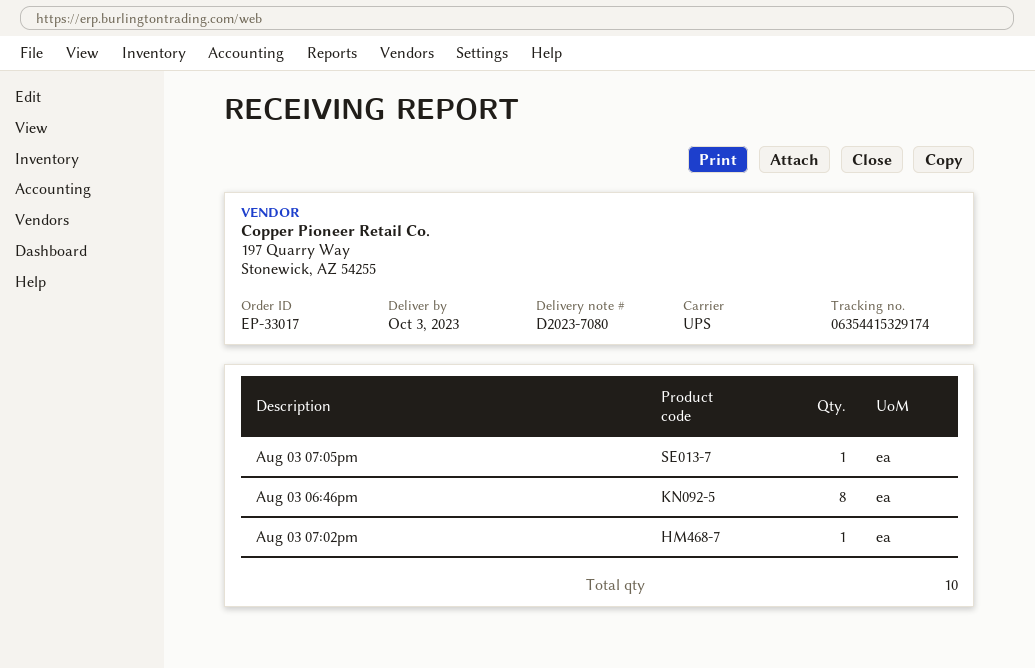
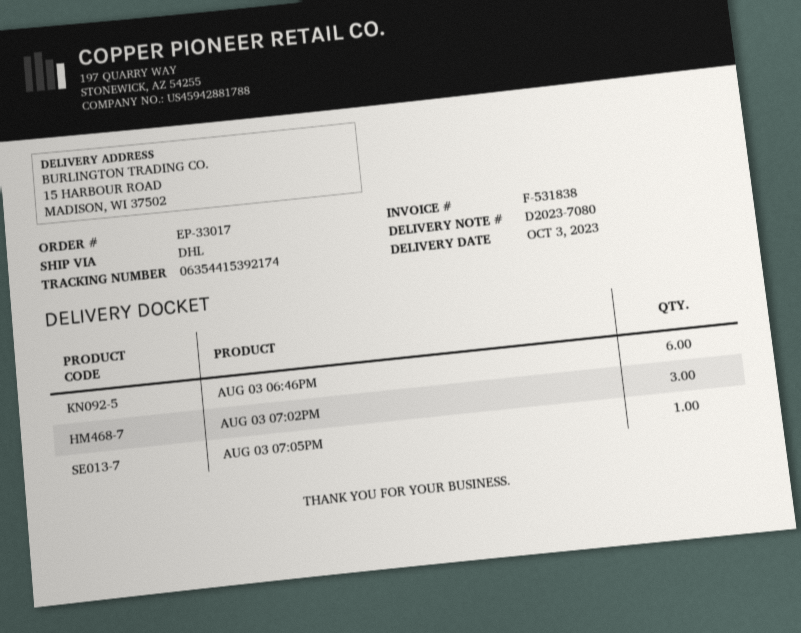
shipping method: UPS -> DHL
tracking number: 06354415329174 -> 06354415392174
Aug 03 06:46pm: 8 -> 6
Aug 03 07:02pm: 1 -> 3

